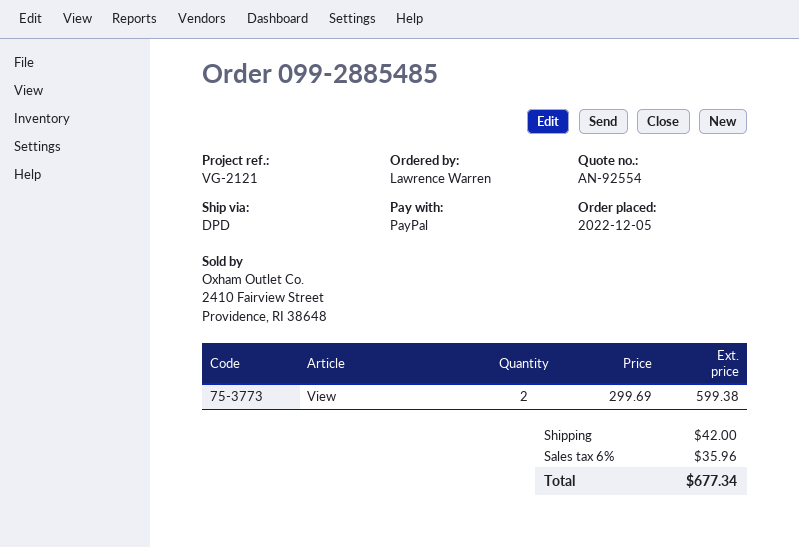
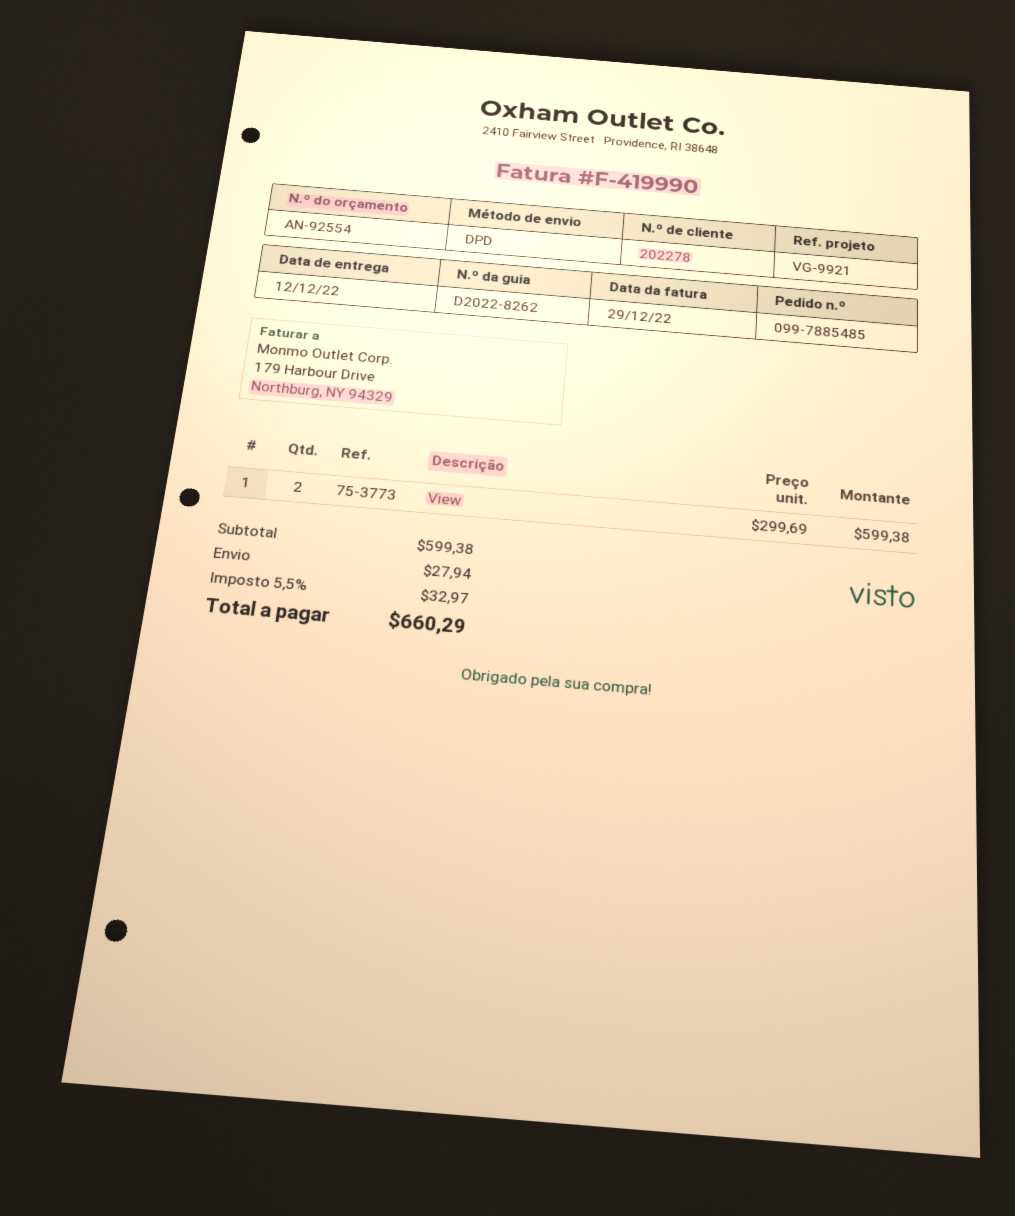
order number: 099-2885485 -> 099-7885485
reference: VG-2121 -> VG-9921
shipping: 42.00 -> 27.94
tax: 6% = 35.96 -> 5.5% = 32.97
total: 677.34 -> 660.29

